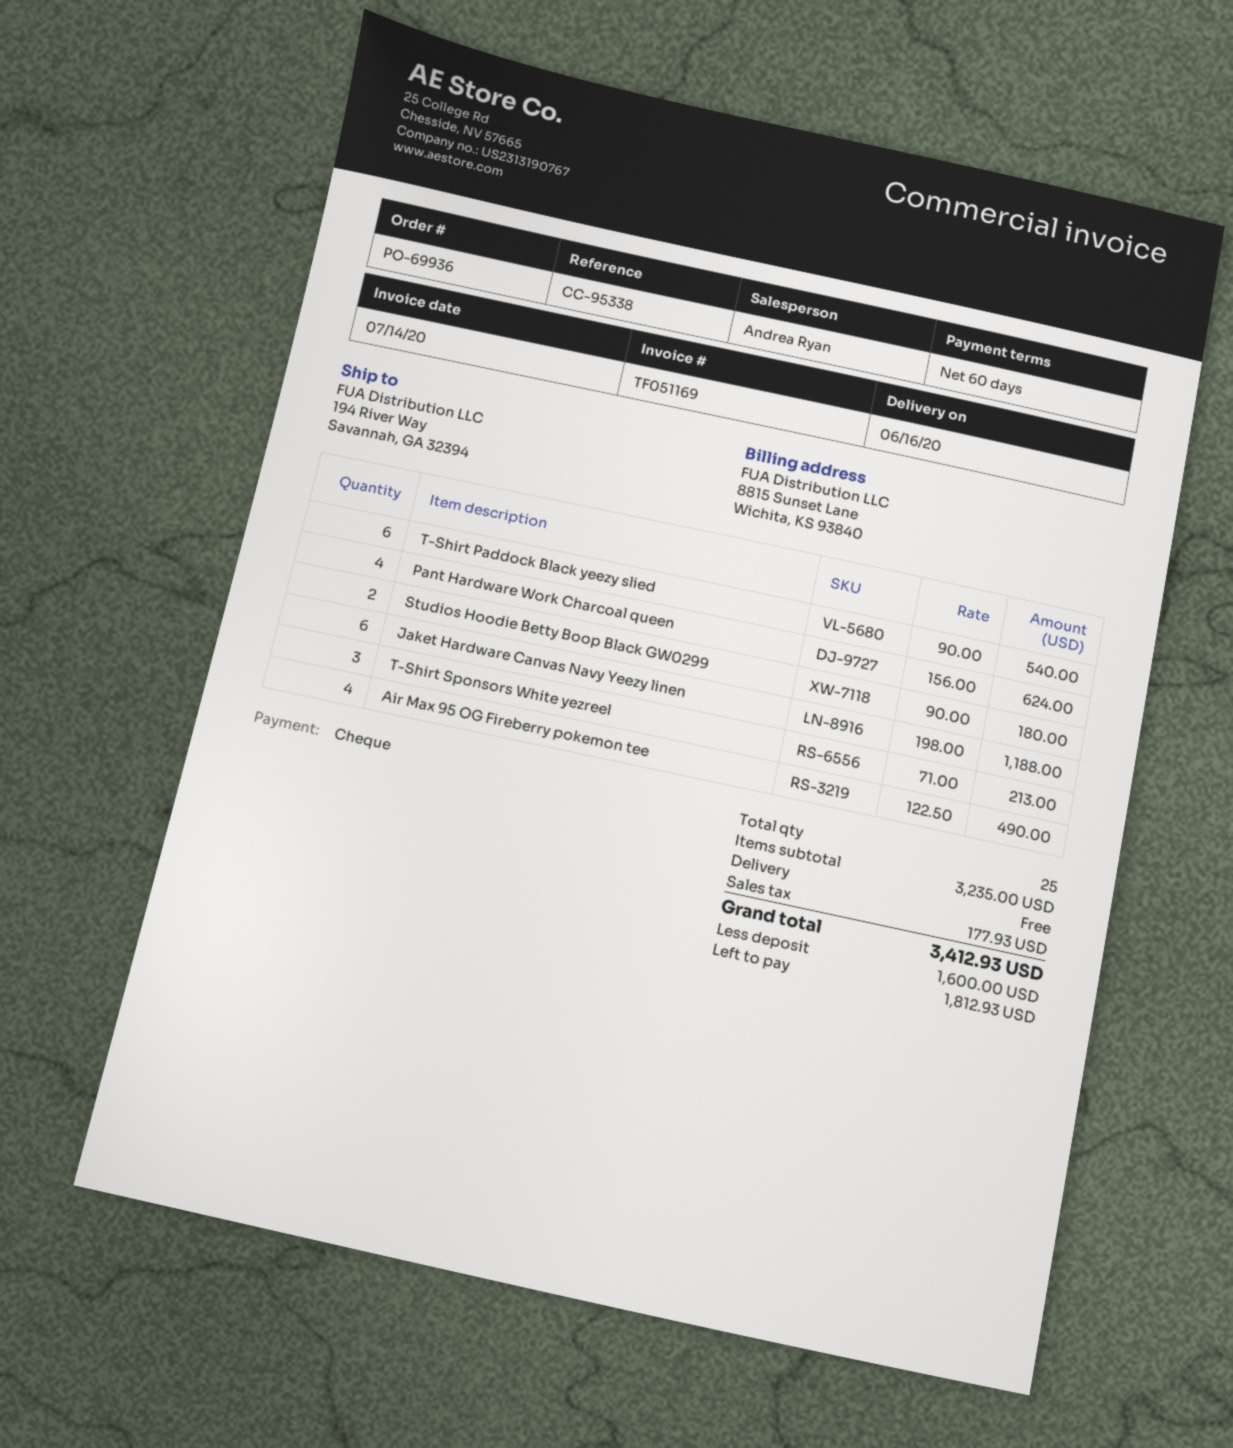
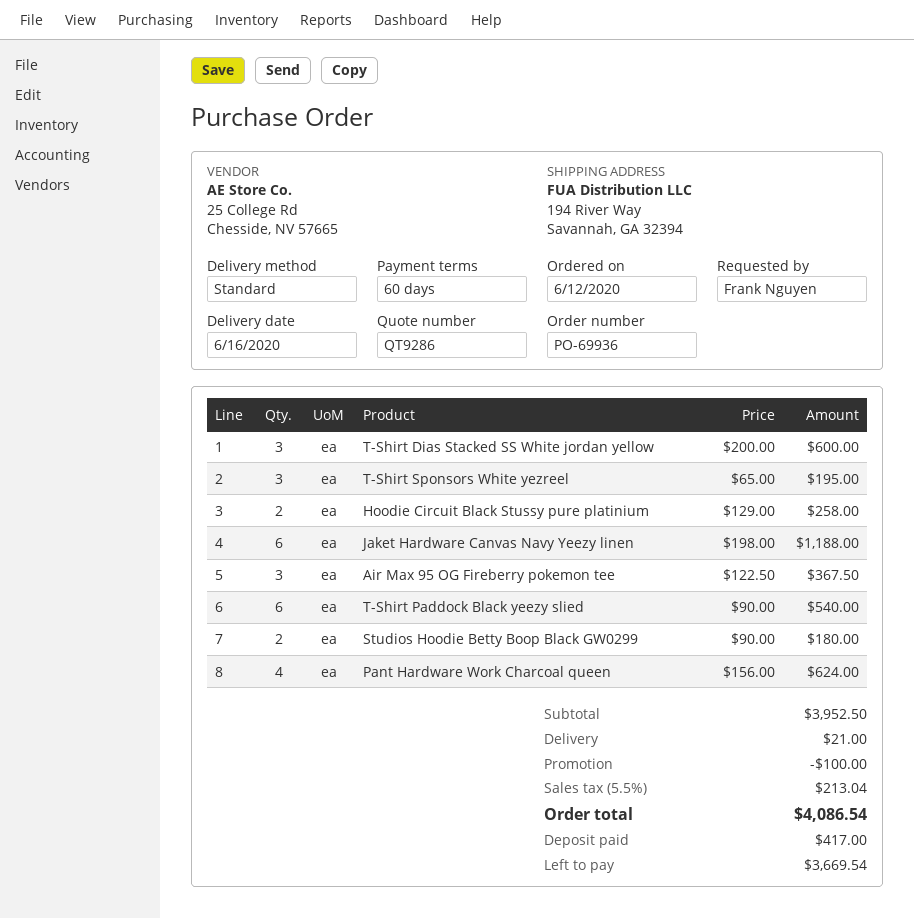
T-Shirt Sponsors White yezreel: 3 x 71.00 = 213.00 -> 3 x 65.00 = 195.00
Air Max 95 OG Fireberry pokemon tee: 4 x 122.50 = 490.00 -> 3 x 122.50 = 367.50
T-Shirt Dias Stacked SS White jordan yellow: none -> 3 x 200.00 = 600.00
Hoodie Circuit Black Stussy pure platinium: none -> 2 x 129.00 = 258.00
subtotal: 3235.00 -> 3952.50
discount: none -> 100.00
shipping: 0.00 -> 21.00
tax: 177.93 -> 213.04
total: 3412.93 -> 4086.54
deposit: 1600.00 -> 417.00
balance: 1812.93 -> 3669.54

